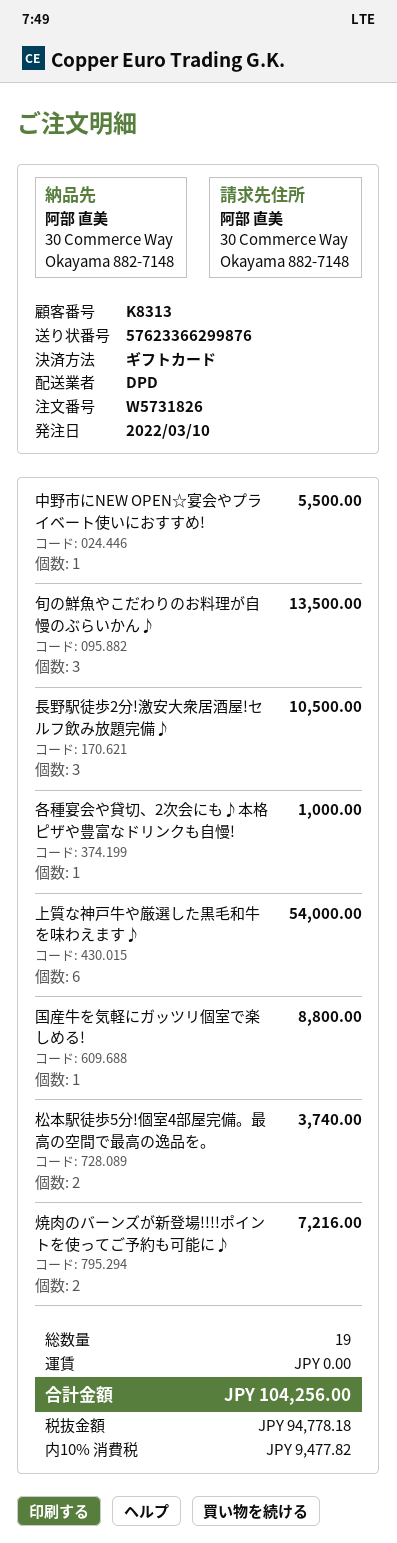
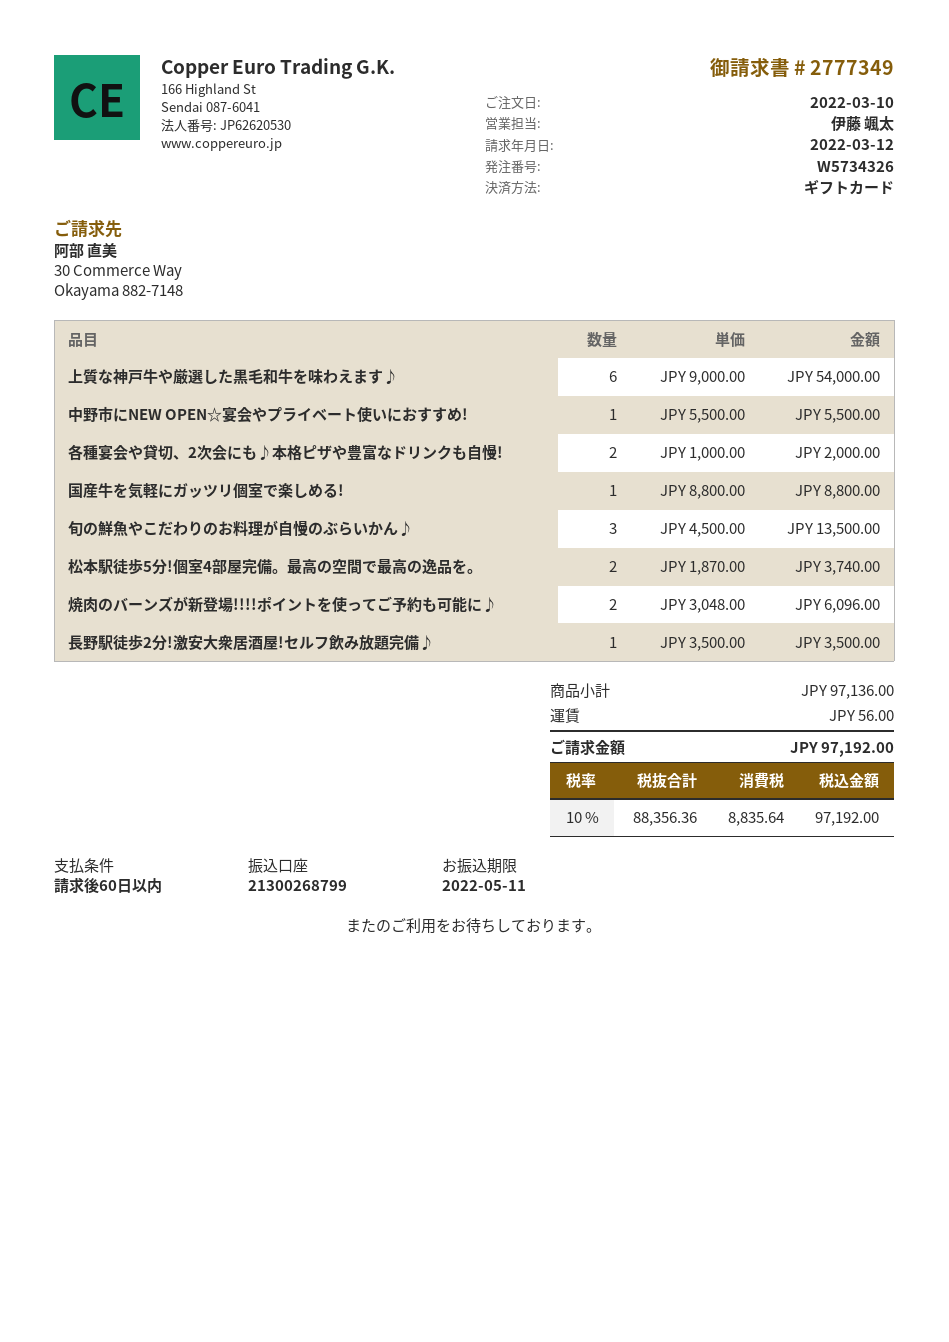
order number: W5731826 -> W5734326
長野駅徒歩2分!激安大衆居酒屋!セルフ飲み放題完備♪: 3 for 10500.00 -> 1 for 3500.00
各種宴会や貸切、2次会にも♪本格ピザや豊富なドリンクも自慢!: 1 for 1000.00 -> 2 for 2000.00
焼肉のバーンズが新登場!!!!ポイントを使ってご予約も可能に♪: 2 for 7216.00 -> 2 for 6096.00
shipping: 0.00 -> 56.00
net: 94778.18 -> 88356.36
tax: 10% = 9477.82 -> 10% = 8835.64
total: 104256.00 -> 97192.00

